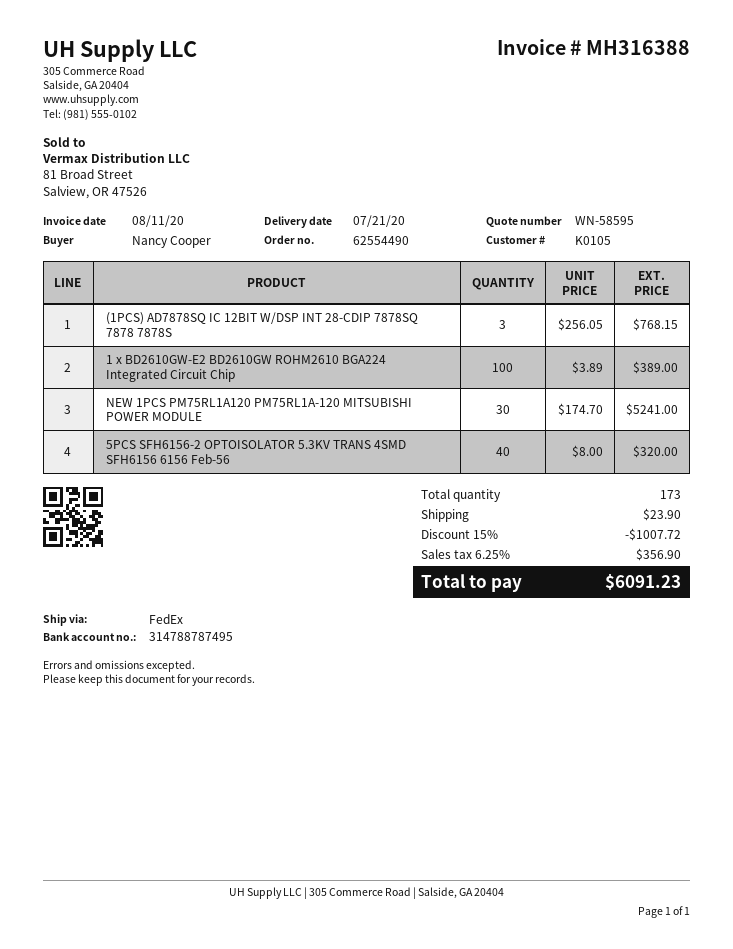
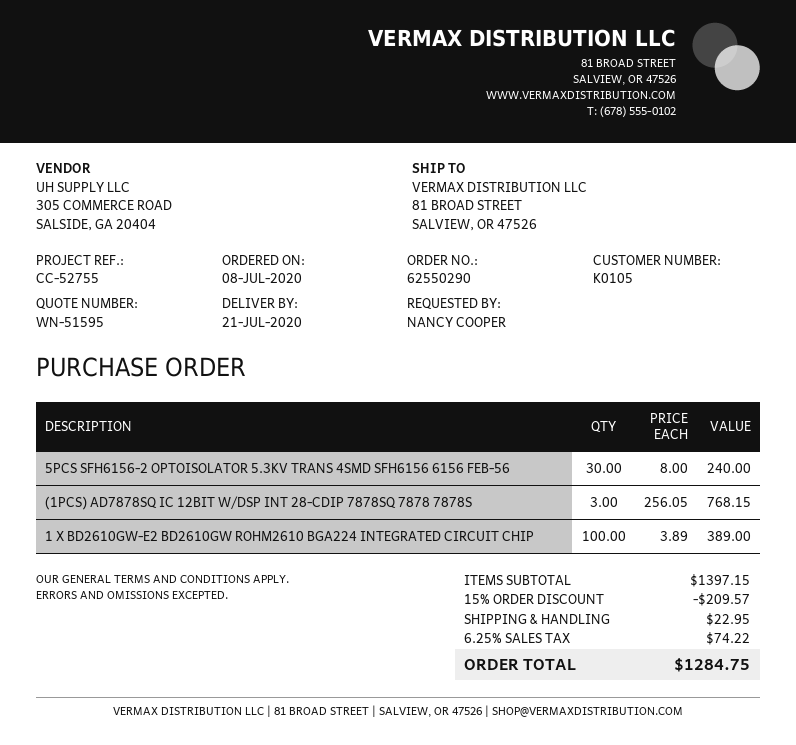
quote number: WN-58595 -> WN-51595
order number: 62554490 -> 62550290
NEW 1PCS PM75RL1A120 PM75RL1A-120 MITSUBISHI POWER MODULE: 30 x 174.70 = 5241.00 -> none
5PCS SFH6156-2 OPTOISOLATOR 5.3KV TRANS 4SMD SFH6156 6156 Feb-56: 40 x 8.00 = 320.00 -> 30 x 8.00 = 240.00
discount: 15% = 1007.72 -> 15% = 209.57
shipping: 23.90 -> 22.95
tax: 6.25% = 356.90 -> 6.25% = 74.22
total: 6091.23 -> 1284.75

